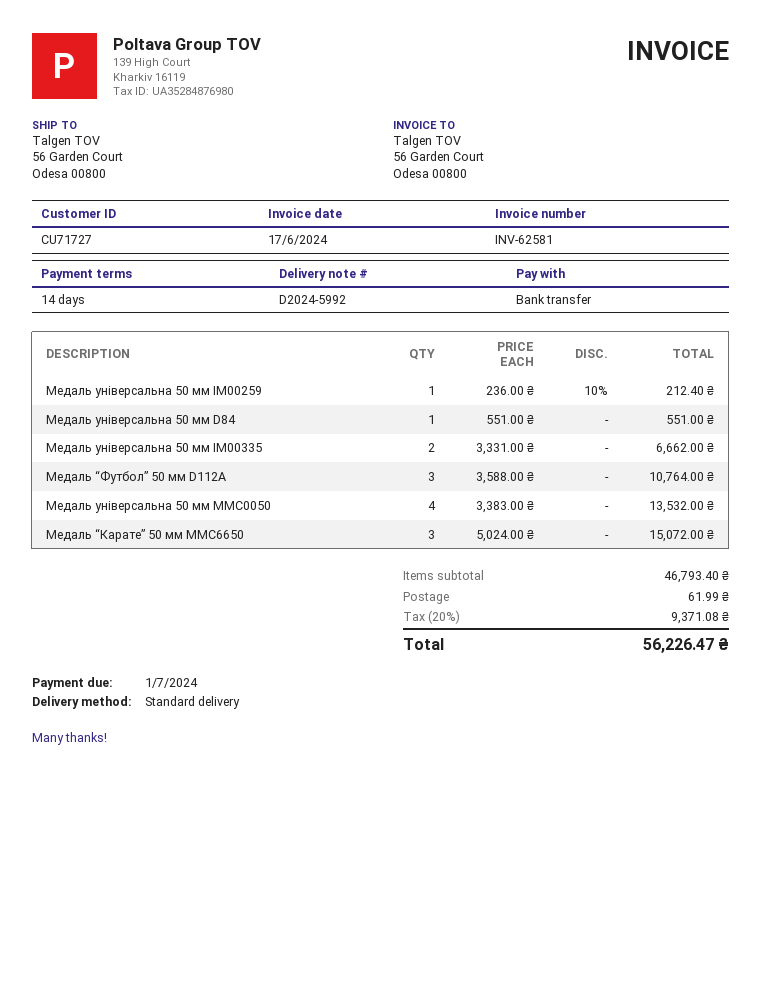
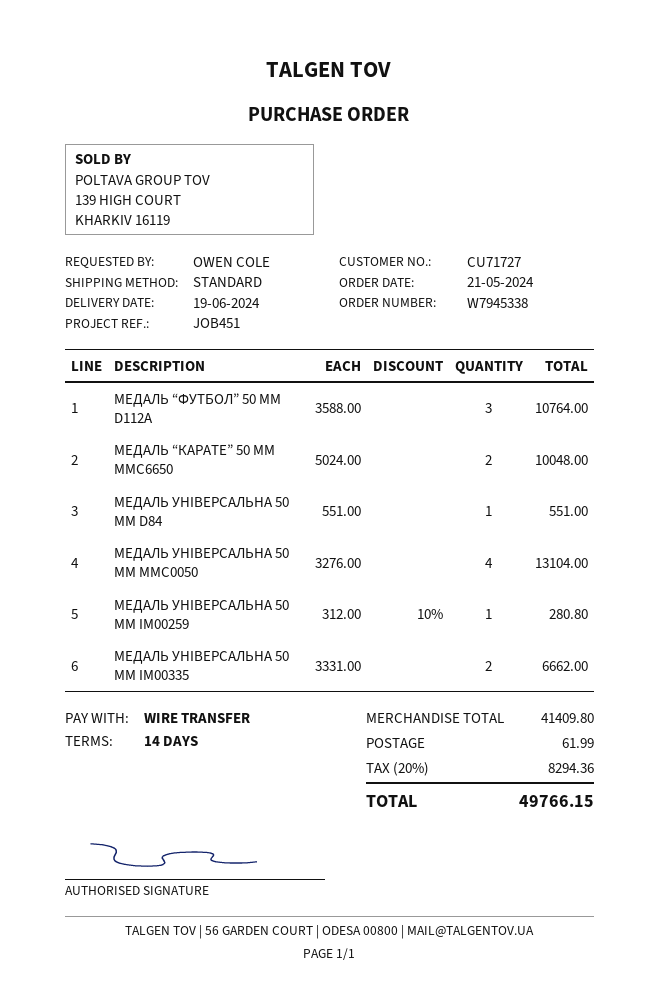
Медаль універсальна 50 мм IM00259: 1 x 236.00 - 10% = 212.40 -> 1 x 312.00 - 10% = 280.80
Медаль універсальна 50 мм MMC0050: 4 x 3383.00 = 13532.00 -> 4 x 3276.00 = 13104.00
Медаль “Карате” 50 мм MMC6650: 3 x 5024.00 = 15072.00 -> 2 x 5024.00 = 10048.00
subtotal: 46793.40 -> 41409.80
tax: 20% = 9371.08 -> 20% = 8294.36
total: 56226.47 -> 49766.15

